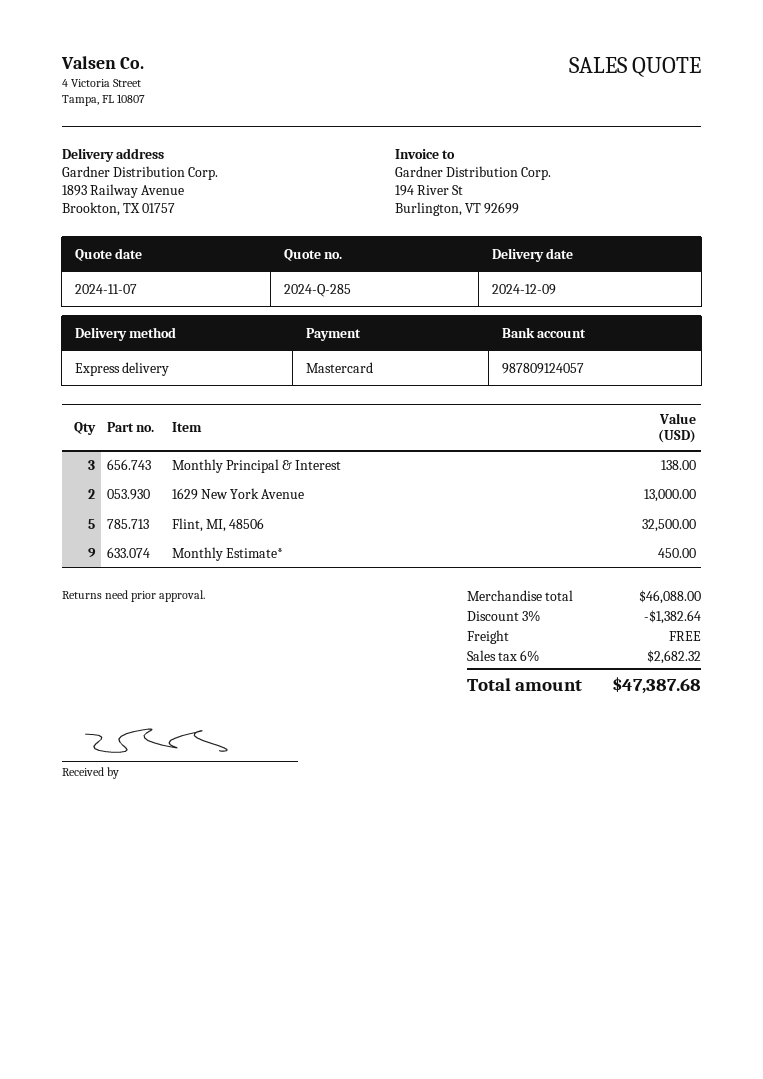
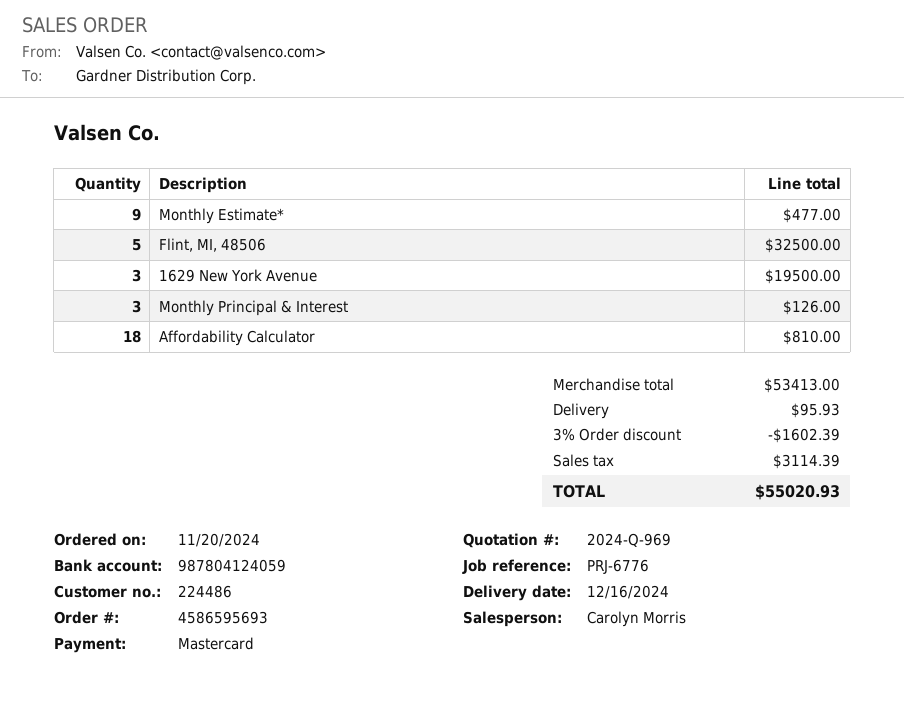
quote number: 2024-Q-285 -> 2024-Q-969
delivery date: 2024-12-09 -> 2024-12-16
bank account: 987809124057 -> 987804124059
Monthly Principal & Interest: 3 for 138.00 -> 3 for 126.00
1629 New York Avenue: 2 for 13000.00 -> 3 for 19500.00
Monthly Estimate*: 9 for 450.00 -> 9 for 477.00
Affordability Calculator: none -> 18 for 810.00
subtotal: 46088.00 -> 53413.00
discount: 3% = 1382.64 -> 3% = 1602.39
shipping: 0.00 -> 95.93
tax: 2682.32 -> 3114.39
total: 47387.68 -> 55020.93

